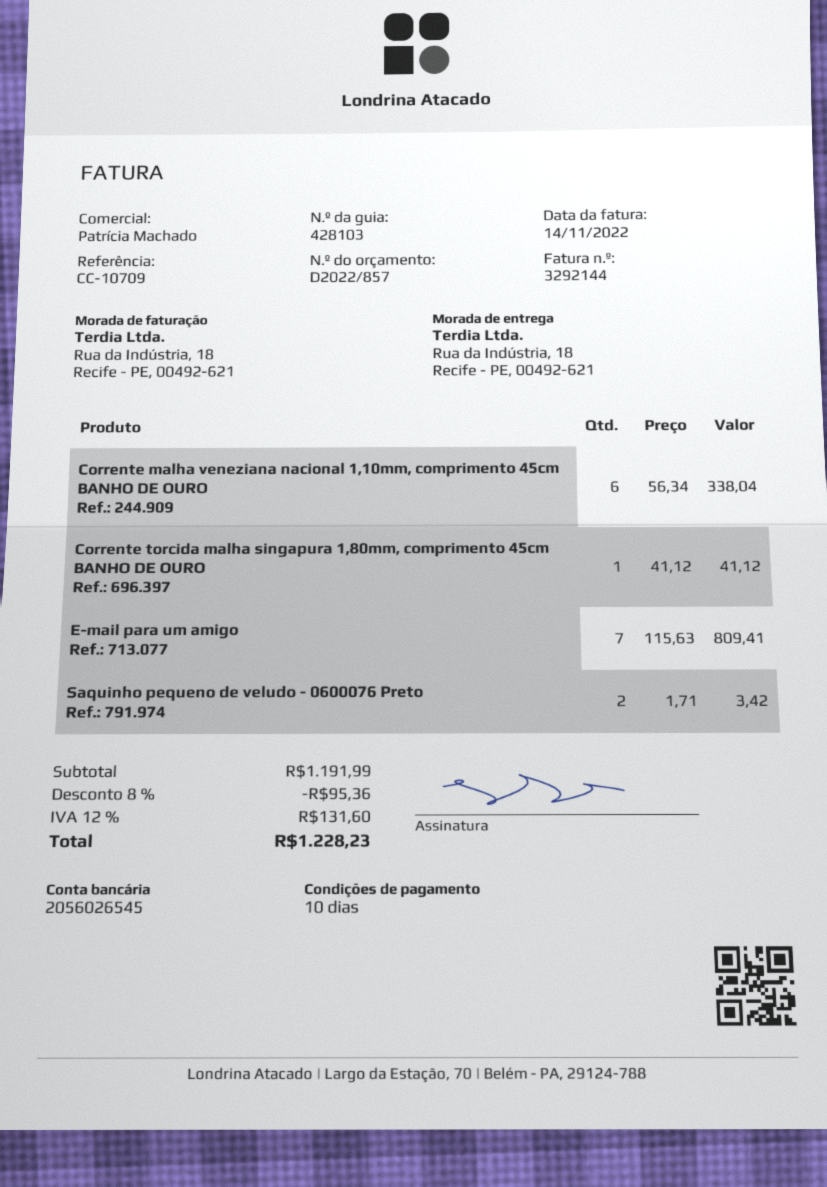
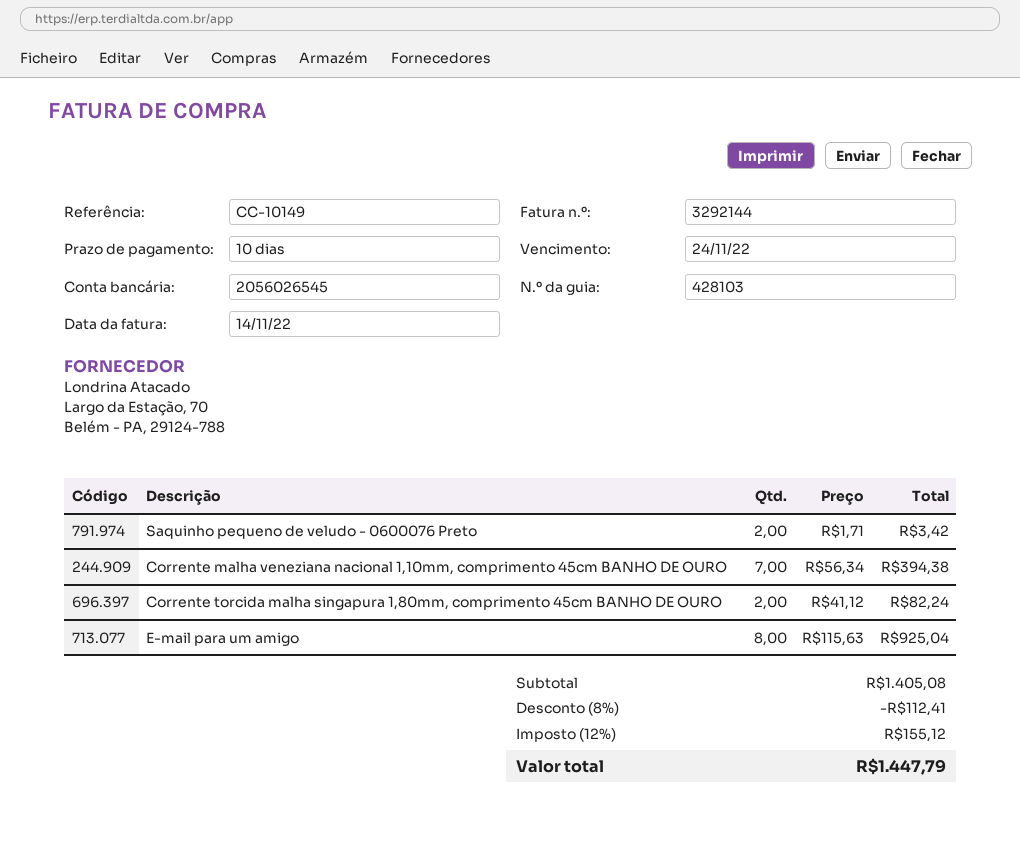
reference: CC-10709 -> CC-10149
Corrente malha veneziana nacional 1,10mm, comprimento 45cm BANHO DE OURO: 6 x 56.34 = 338.04 -> 7 x 56.34 = 394.38
Corrente torcida malha singapura 1,80mm, comprimento 45cm BANHO DE OURO: 1 x 41.12 = 41.12 -> 2 x 41.12 = 82.24
E-mail para um amigo: 7 x 115.63 = 809.41 -> 8 x 115.63 = 925.04
subtotal: 1191.99 -> 1405.08
discount: 8% = 95.36 -> 8% = 112.41
tax: 12% = 131.60 -> 12% = 155.12
total: 1228.23 -> 1447.79

